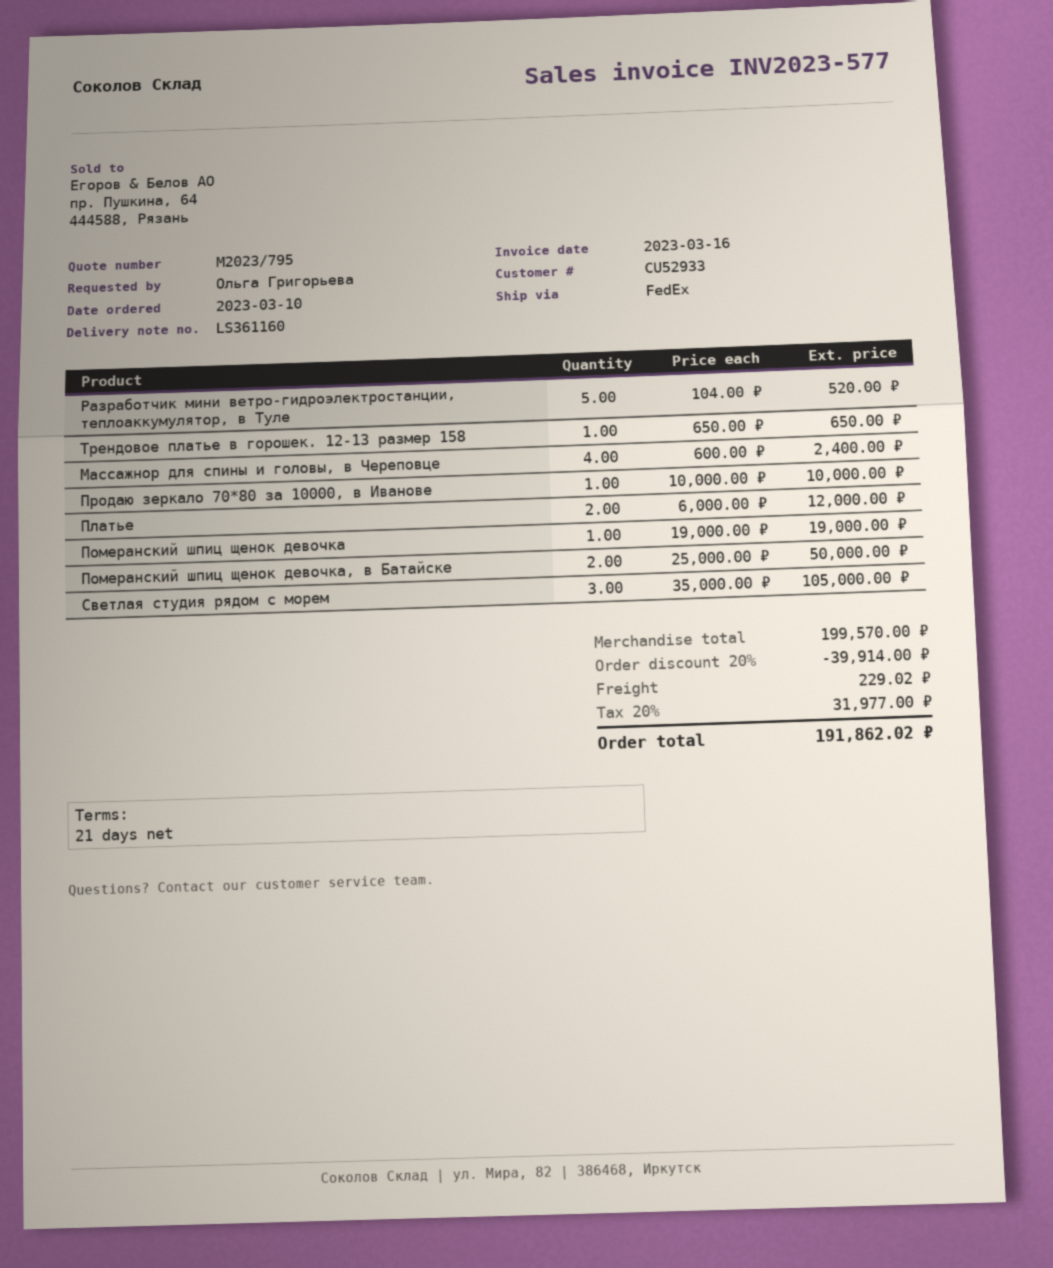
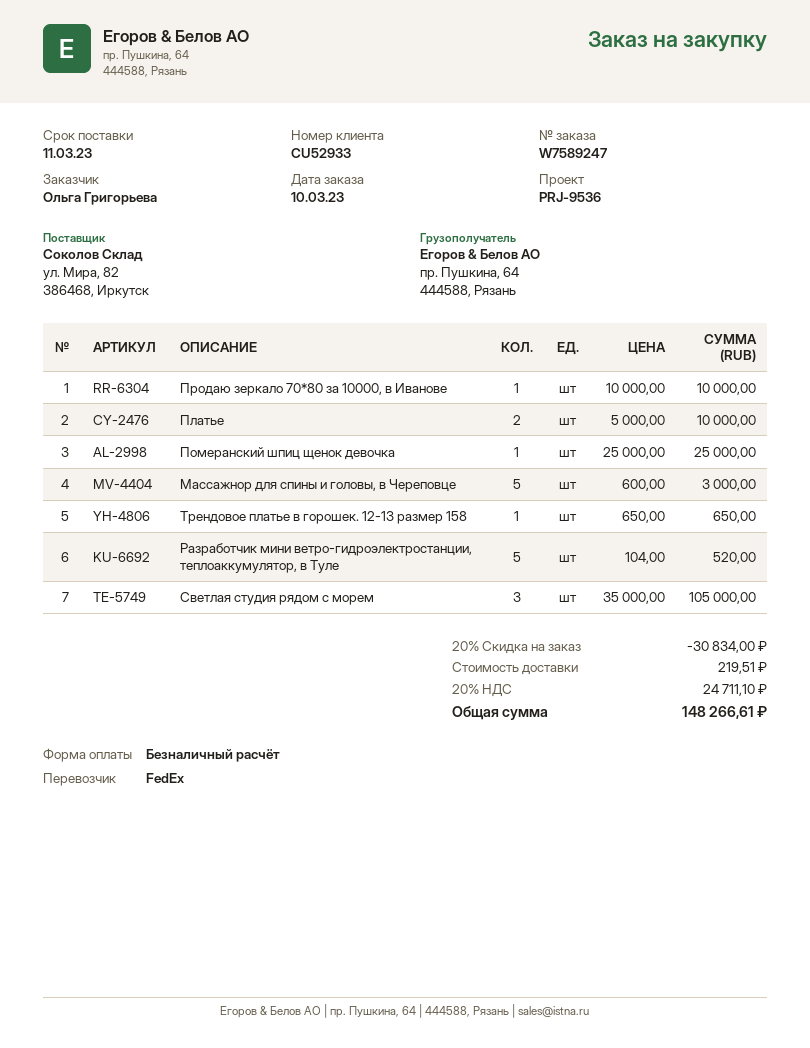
Массажнор для спины и головы, в Череповце: 4 x 600.00 = 2400.00 -> 5 x 600.00 = 3000.00
Платье: 2 x 6000.00 = 12000.00 -> 2 x 5000.00 = 10000.00
Померанский шпиц щенок девочка: 1 x 19000.00 = 19000.00 -> 1 x 25000.00 = 25000.00
Померанский шпиц щенок девочка, в Батайске: 2 x 25000.00 = 50000.00 -> none
discount: 20% = 39914.00 -> 20% = 30834.00
shipping: 229.02 -> 219.51
tax: 20% = 31977.00 -> 20% = 24711.10
total: 191862.02 -> 148266.61

